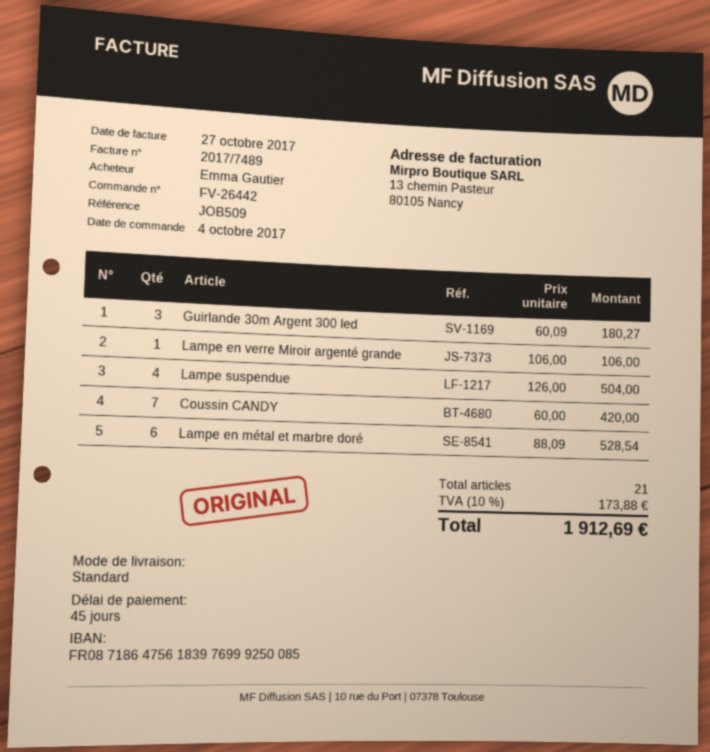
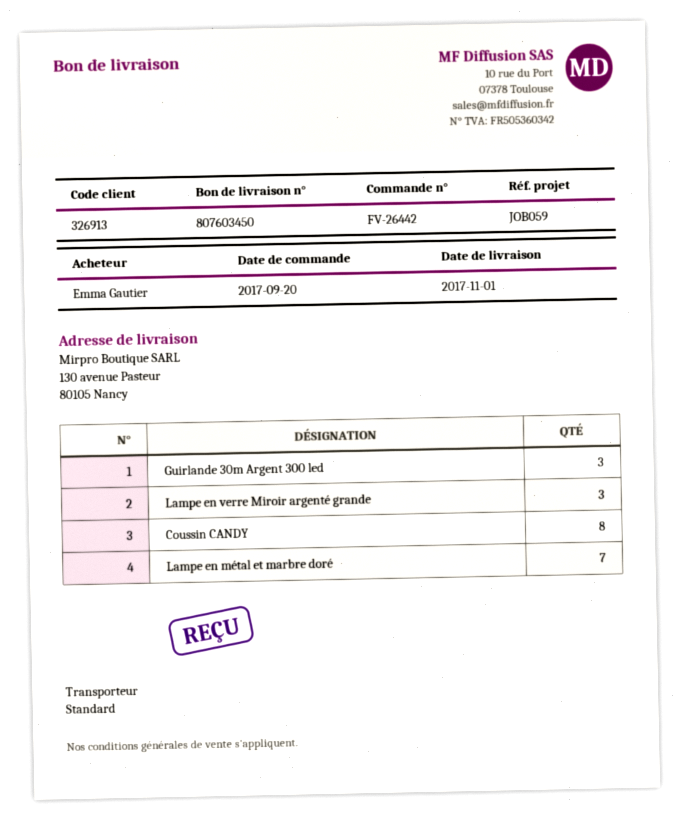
order date: 2017-10-04 -> 2017-09-20
reference: JOB509 -> JOB059
Lampe en verre Miroir argenté grande: 1 -> 3
Lampe suspendue: 4 -> none
Coussin CANDY: 7 -> 8
Lampe en métal et marbre doré: 6 -> 7

